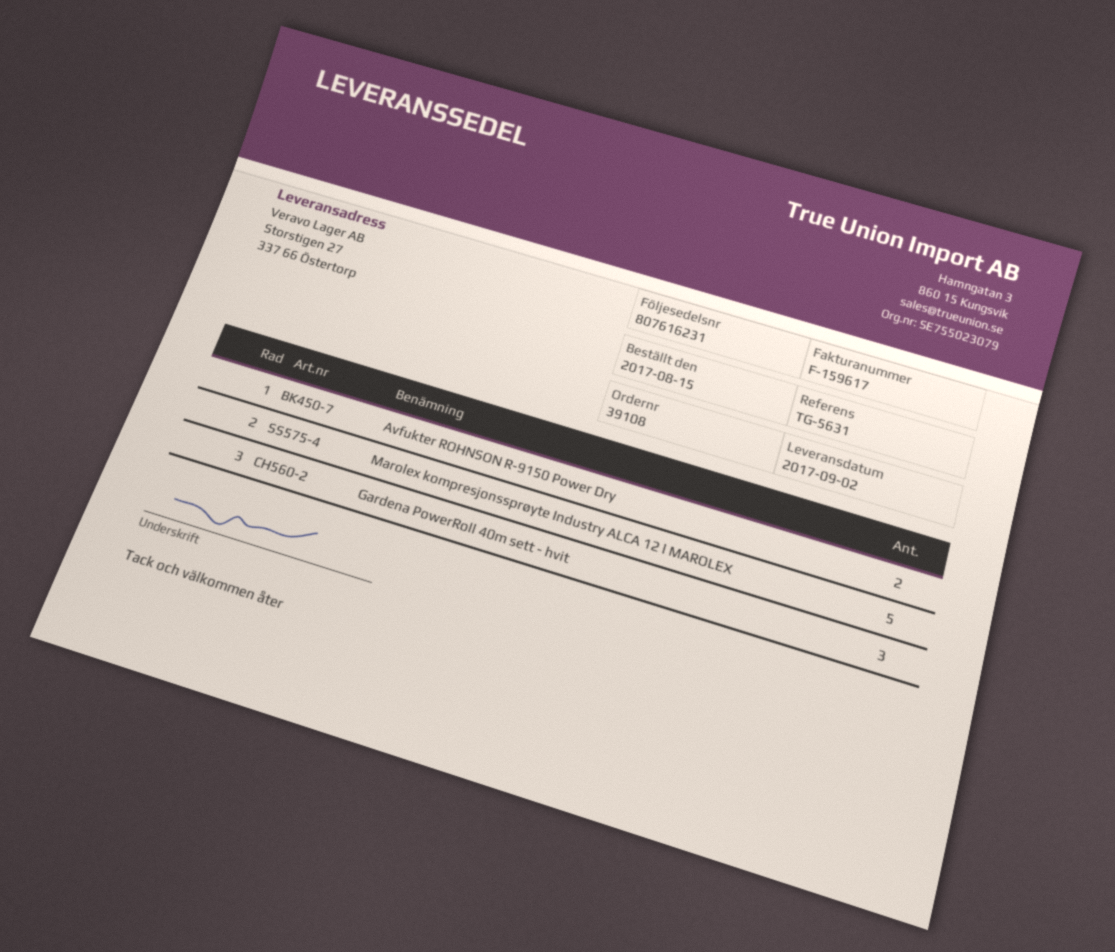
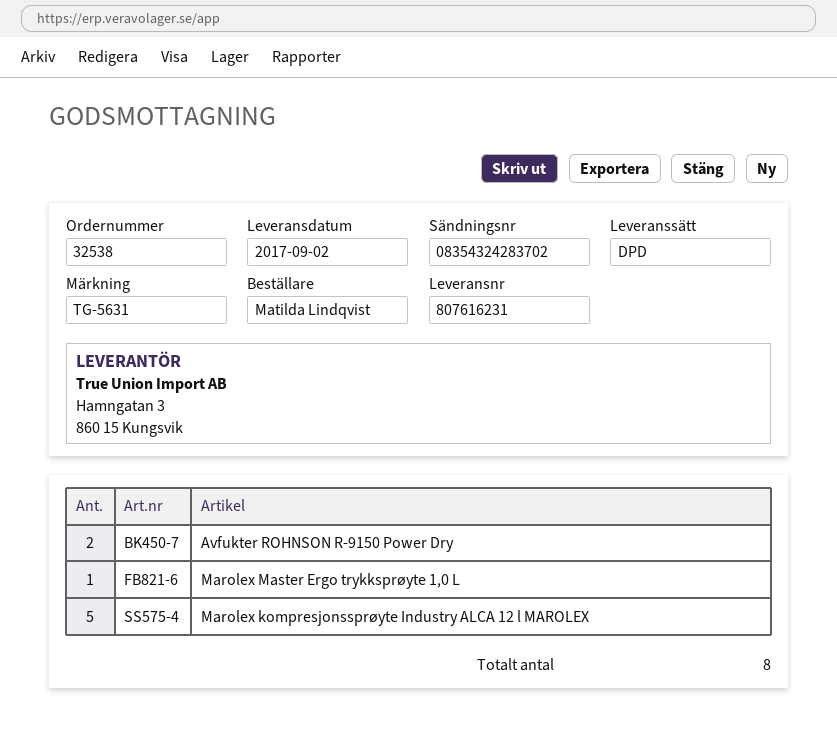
order number: 39108 -> 32538
Gardena PowerRoll 40m sett - hvit: 3 -> none
Marolex Master Ergo trykksprøyte 1,0 L: none -> 1

